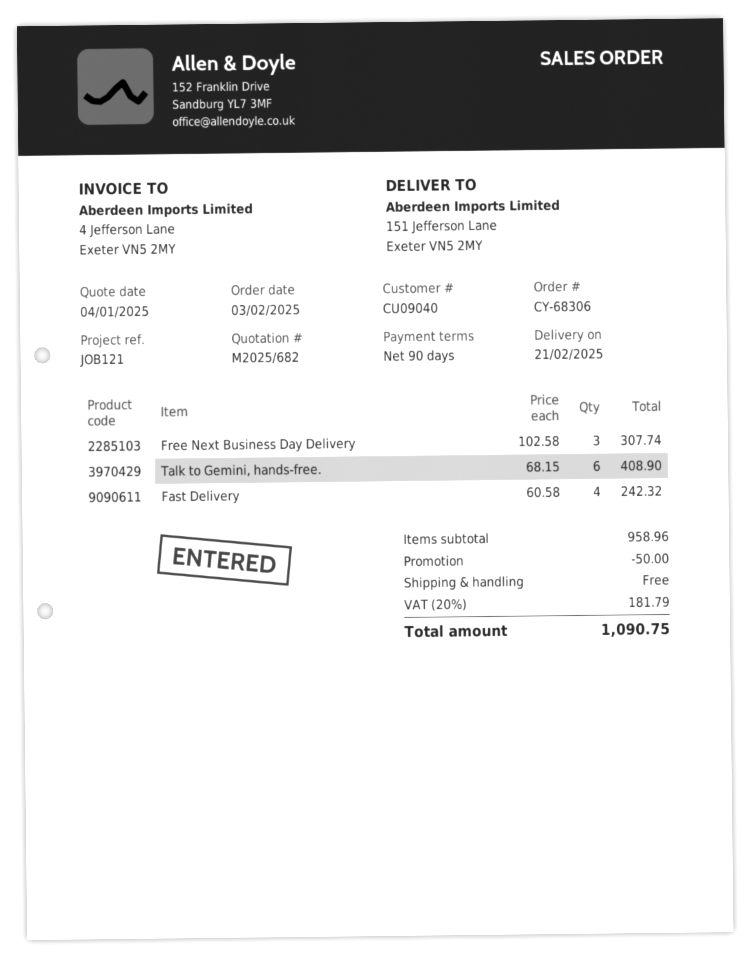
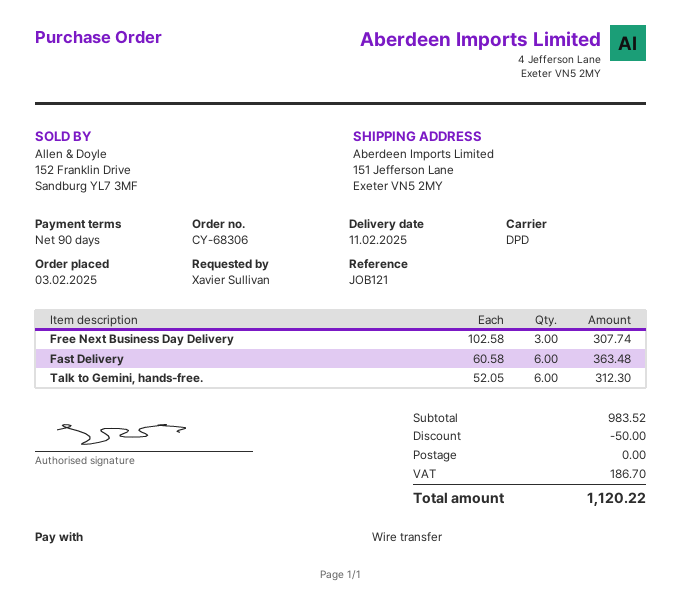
delivery date: 2025-02-21 -> 2025-02-11
Talk to Gemini, hands-free.: 6 x 68.15 = 408.90 -> 6 x 52.05 = 312.30
Fast Delivery: 4 x 60.58 = 242.32 -> 6 x 60.58 = 363.48
subtotal: 958.96 -> 983.52
tax: 181.79 -> 186.70
total: 1090.75 -> 1120.22

